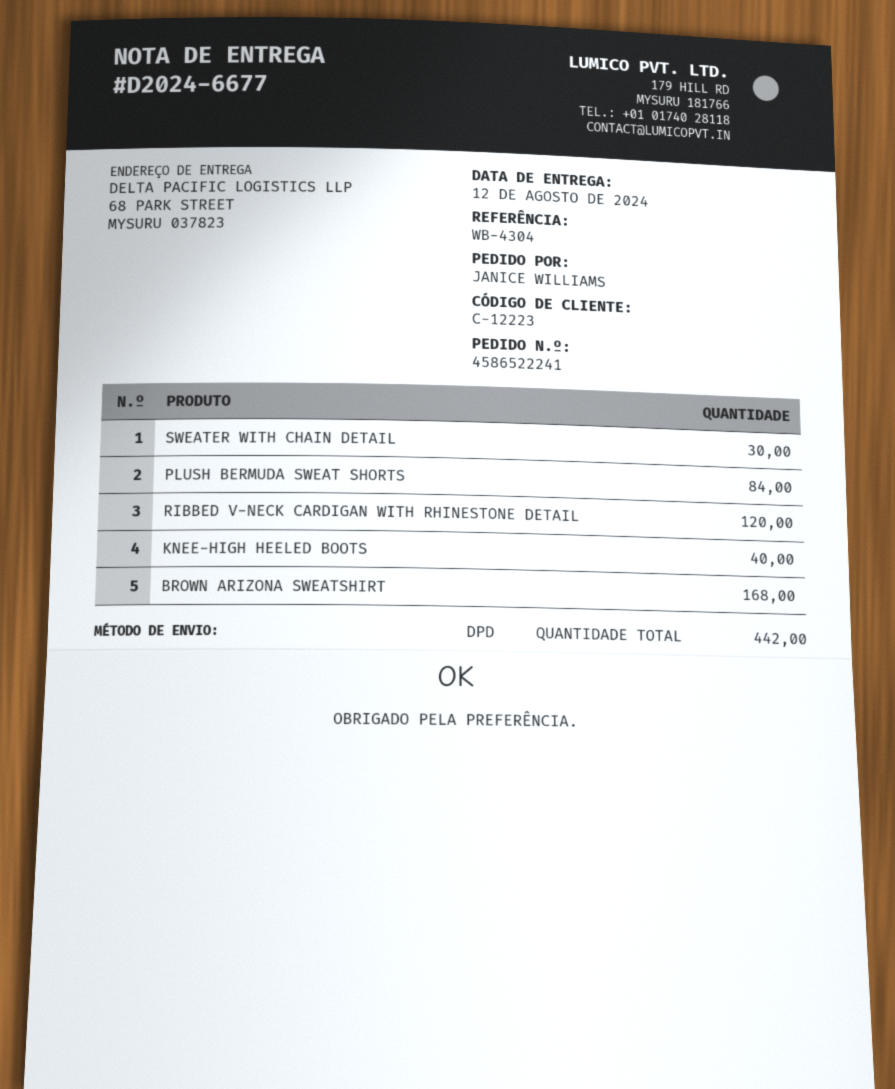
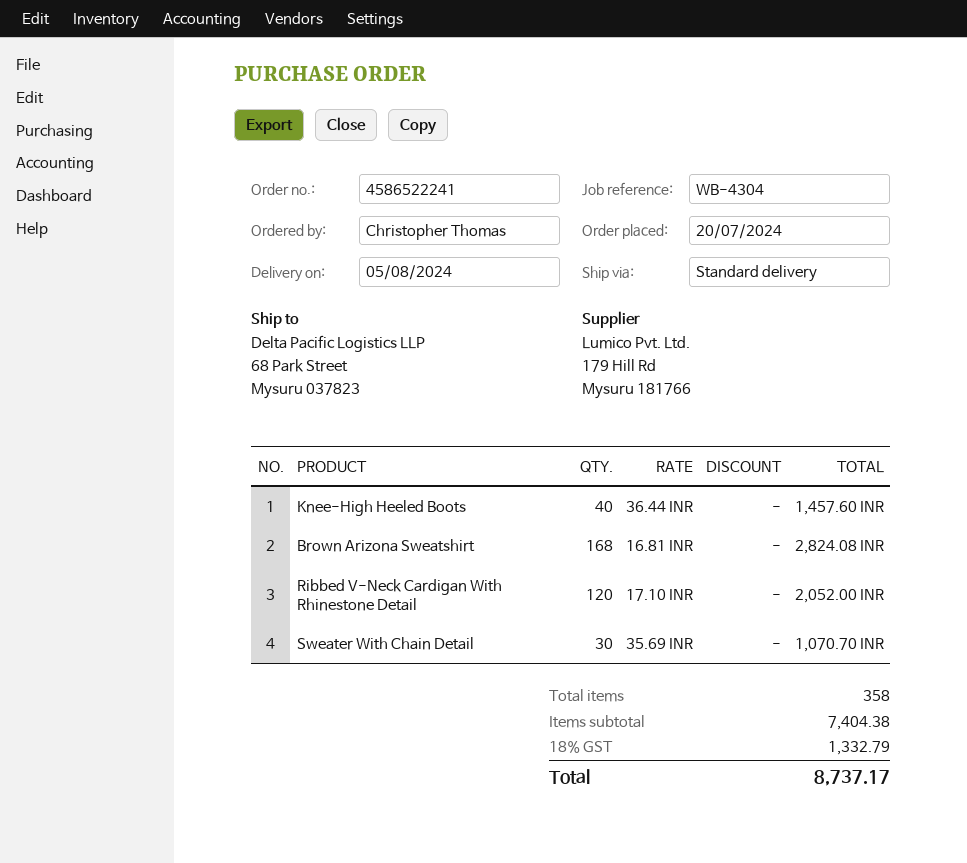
delivery date: 2024-08-12 -> 2024-08-05
ordered by: JANICE WILLIAMS -> Christopher Thomas
shipping method: DPD -> standard
PLUSH BERMUDA SWEAT SHORTS: 84 -> none
total quantity: 442 -> 358

